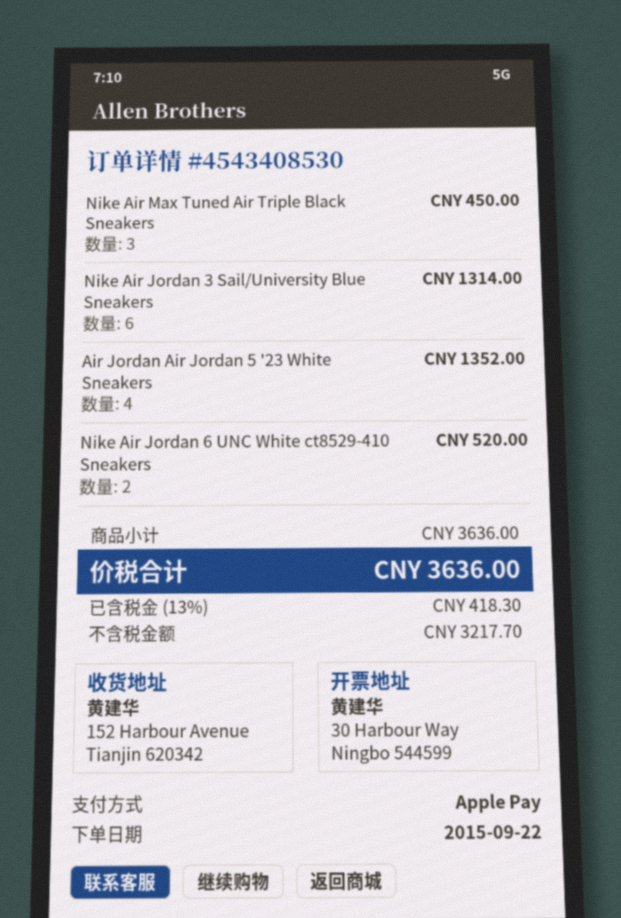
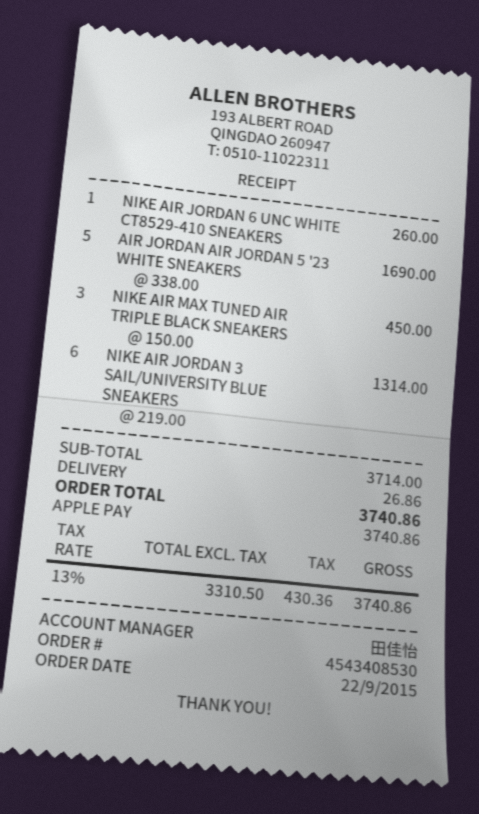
Air Jordan Air Jordan 5 '23 White Sneakers: 4 for 1352.00 -> 5 for 1690.00
Nike Air Jordan 6 UNC White ct8529-410 Sneakers: 2 for 520.00 -> 1 for 260.00
subtotal: 3636.00 -> 3714.00
shipping: none -> 26.86
net: 3217.70 -> 3310.50
tax: 13% = 418.30 -> 13% = 430.36
total: 3636.00 -> 3740.86

